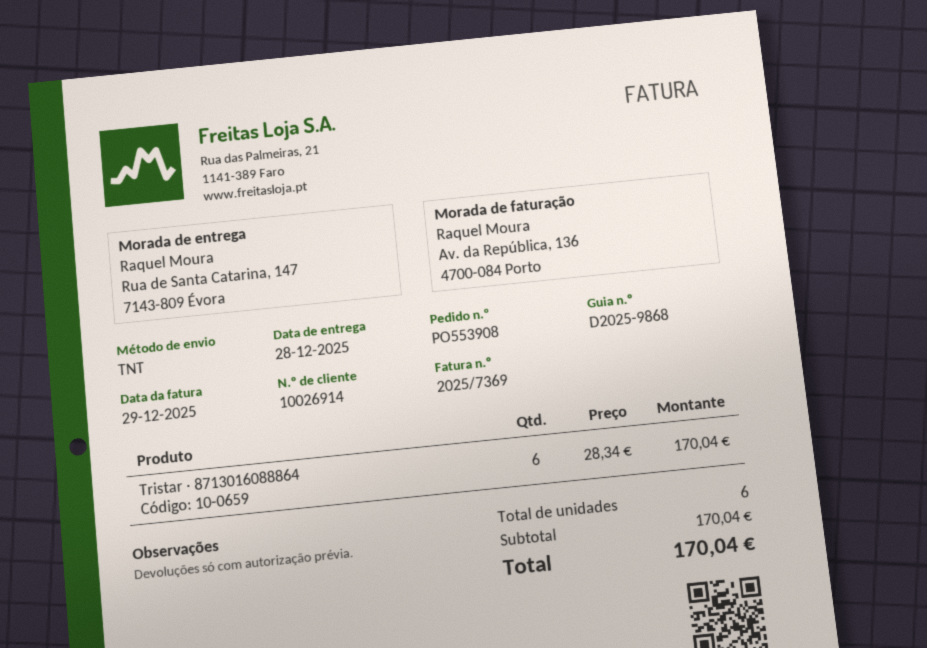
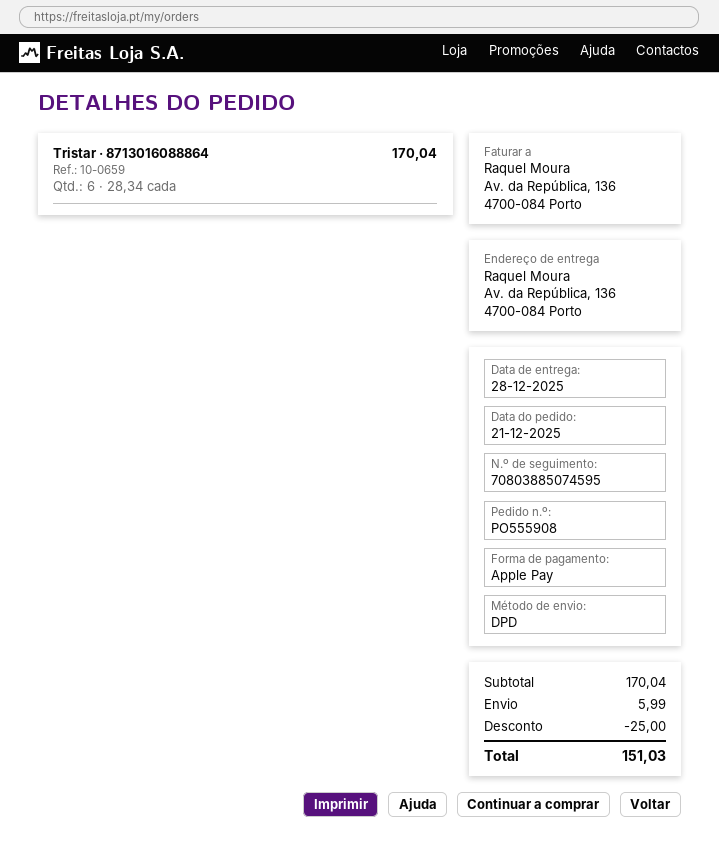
order number: PO553908 -> PO555908
shipping method: TNT -> DPD
ship to: Rua de Santa Catarina, 147, 7143-809 Évora -> Av. da República, 136, 4700-084 Porto
discount: none -> 25.00
shipping: none -> 5.99
total: 170.04 -> 151.03

